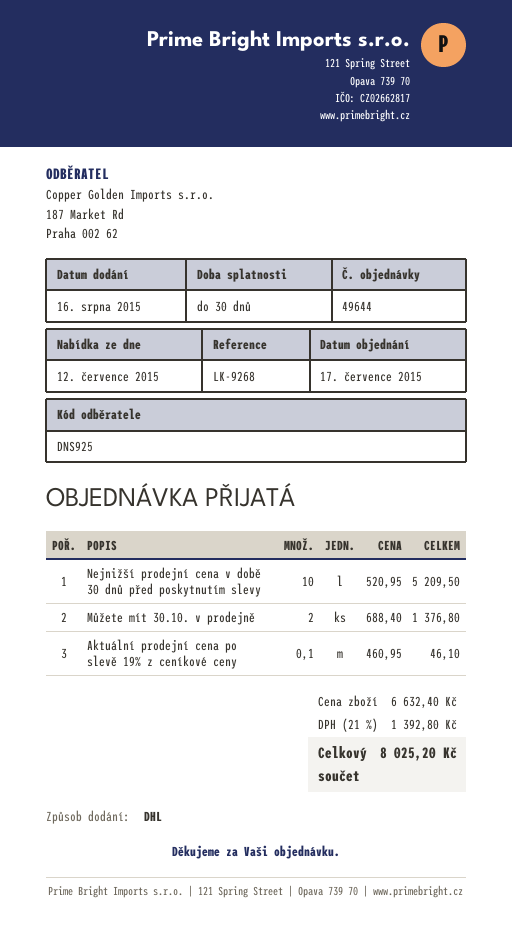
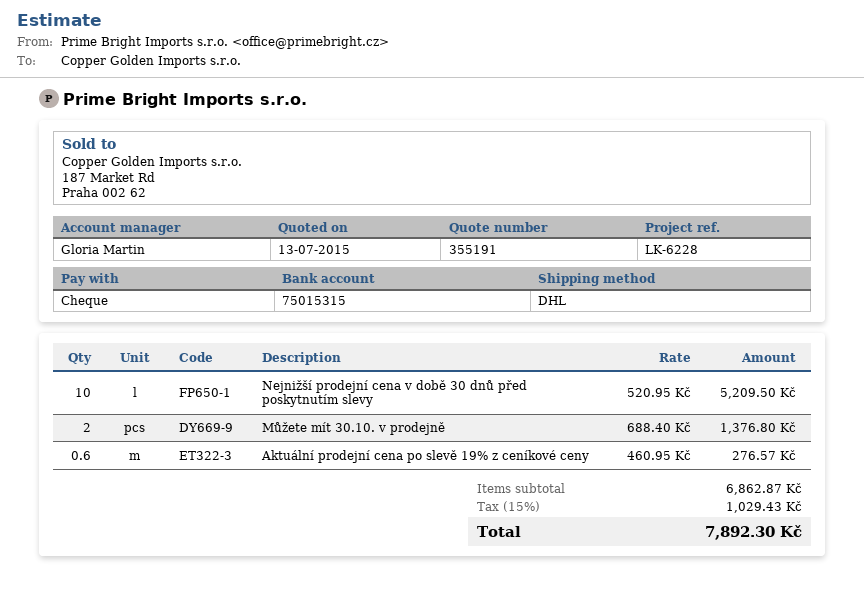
quote date: 2015-07-12 -> 2015-07-13
reference: LK-9268 -> LK-6228
Aktuální prodejní cena po slevě 19% z ceníkové ceny: 0.1 x 460.95 = 46.10 -> 0.6 x 460.95 = 276.57
subtotal: 6632.40 -> 6862.87
tax: 21% = 1392.80 -> 15% = 1029.43
total: 8025.20 -> 7892.30

